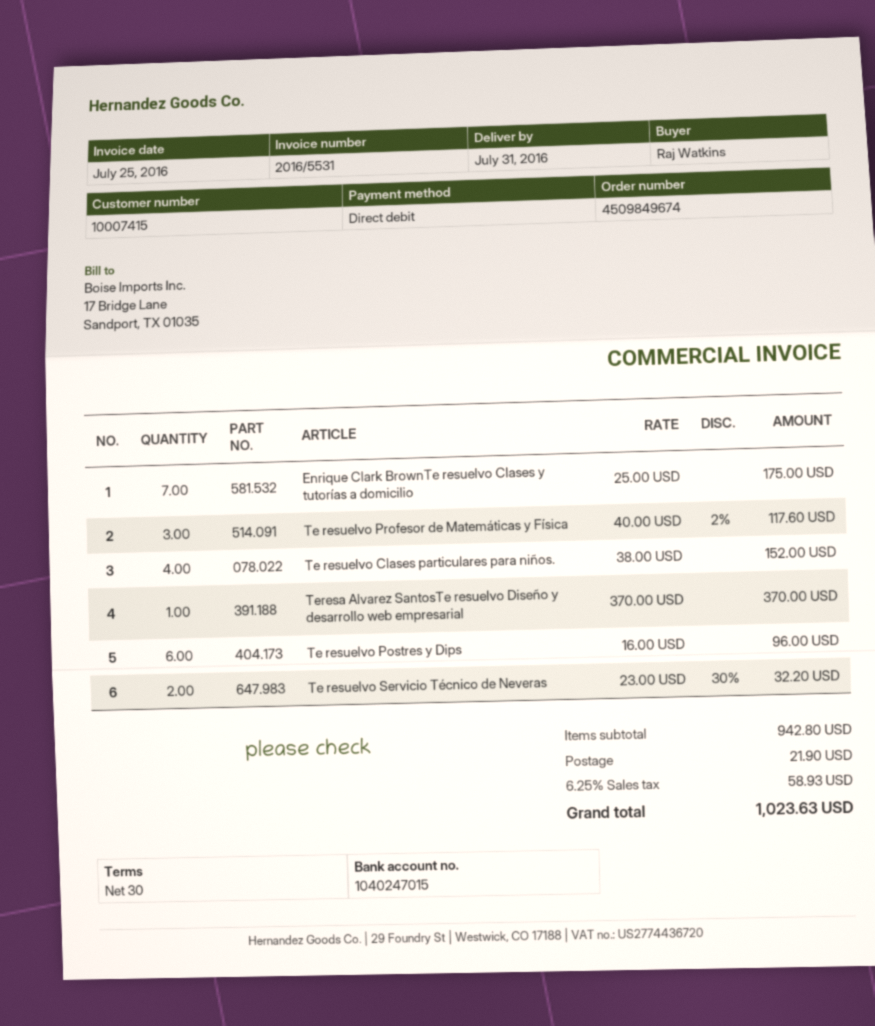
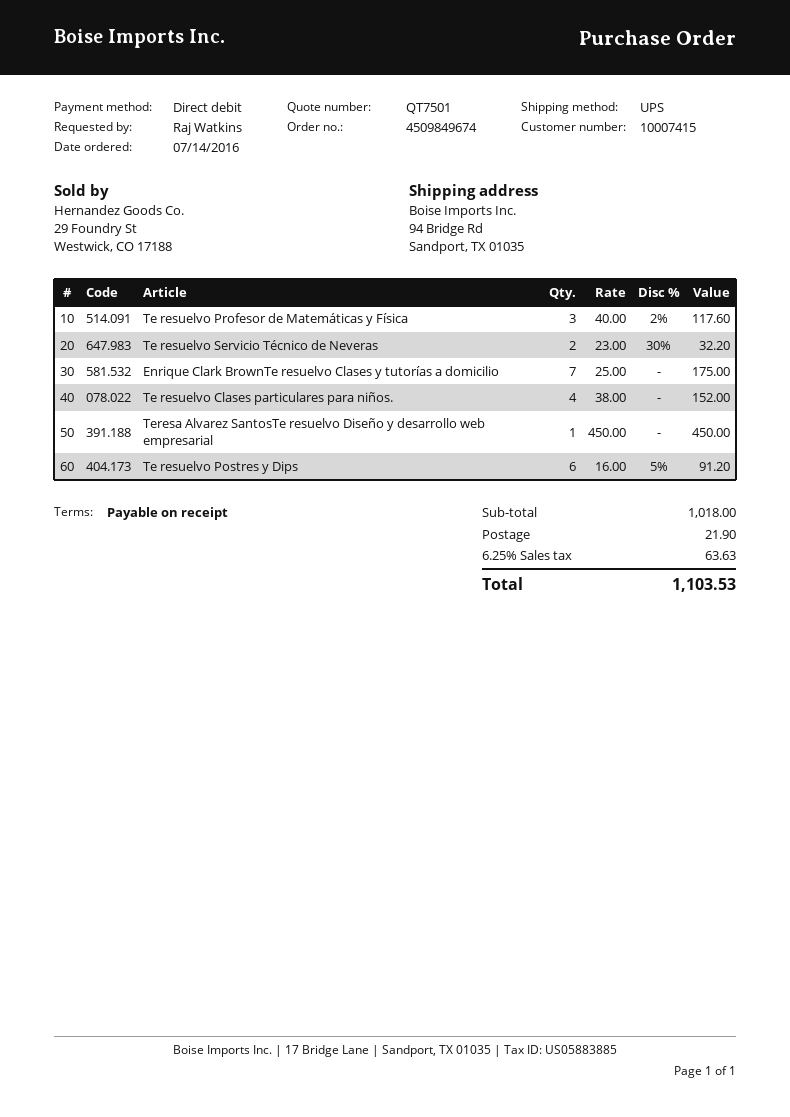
payment terms: 30 days -> on receipt
Teresa Alvarez SantosTe resuelvo Diseño y desarrollo web empresarial: 1 x 370.00 = 370.00 -> 1 x 450.00 = 450.00
Te resuelvo Postres y Dips: 6 x 16.00 = 96.00 -> 6 x 16.00 - 5% = 91.20
subtotal: 942.80 -> 1018.00
tax: 6.25% = 58.93 -> 6.25% = 63.63
total: 1023.63 -> 1103.53

